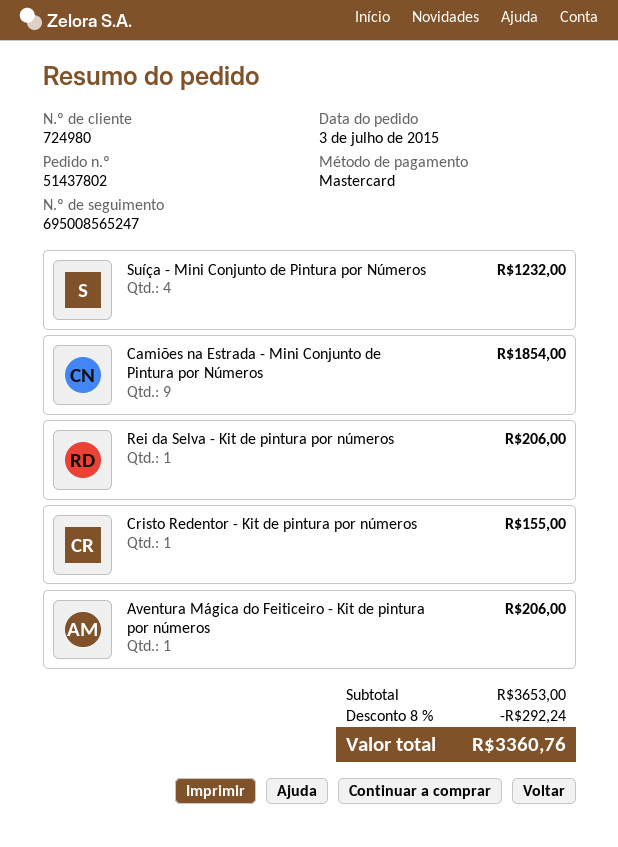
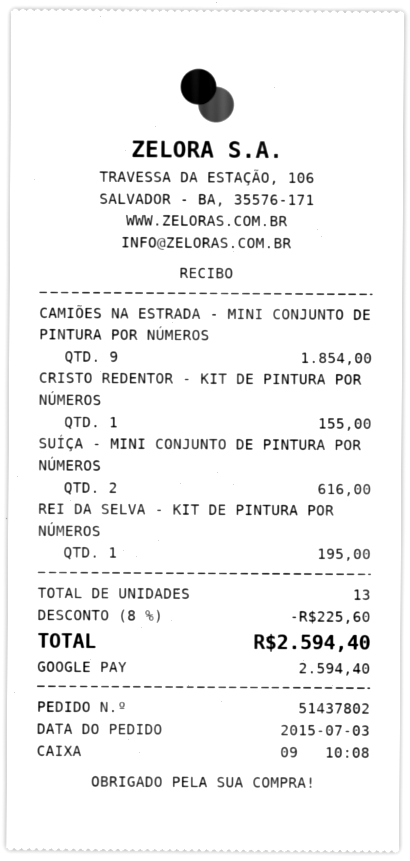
payment method: Mastercard -> Google Pay
Suíça - Mini Conjunto de Pintura por Números: 4 for 1232.00 -> 2 for 616.00
Rei da Selva - Kit de pintura por números: 1 for 206.00 -> 1 for 195.00
Aventura Mágica do Feiticeiro - Kit de pintura por números: 1 for 206.00 -> none
discount: 8% = 292.24 -> 8% = 225.60
total: 3360.76 -> 2594.40

